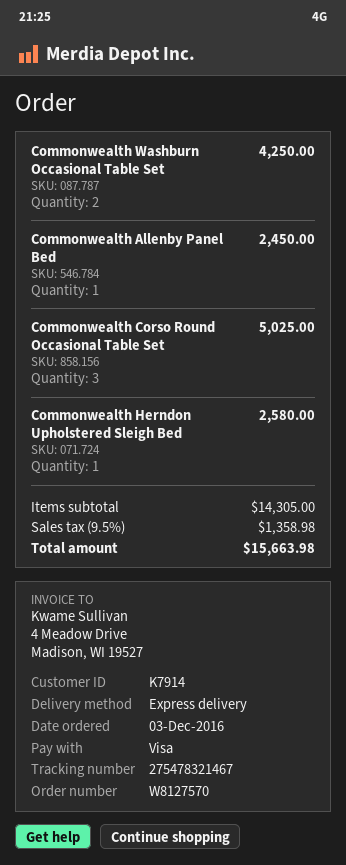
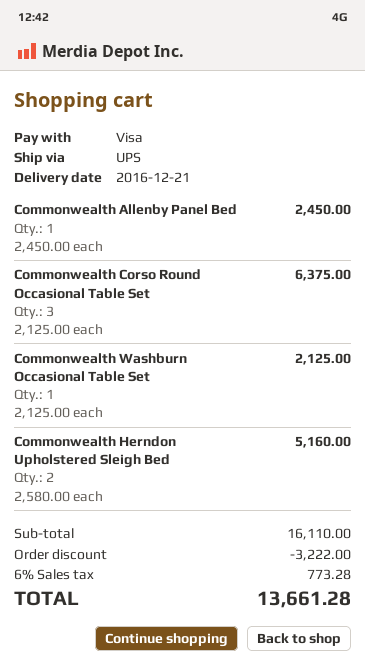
shipping method: express -> UPS
Commonwealth Washburn Occasional Table Set: 2 for 4250.00 -> 1 for 2125.00
Commonwealth Corso Round Occasional Table Set: 3 for 5025.00 -> 3 for 6375.00
Commonwealth Herndon Upholstered Sleigh Bed: 1 for 2580.00 -> 2 for 5160.00
subtotal: 14305.00 -> 16110.00
discount: none -> 3222.00
tax: 9.5% = 1358.98 -> 6% = 773.28
total: 15663.98 -> 13661.28

